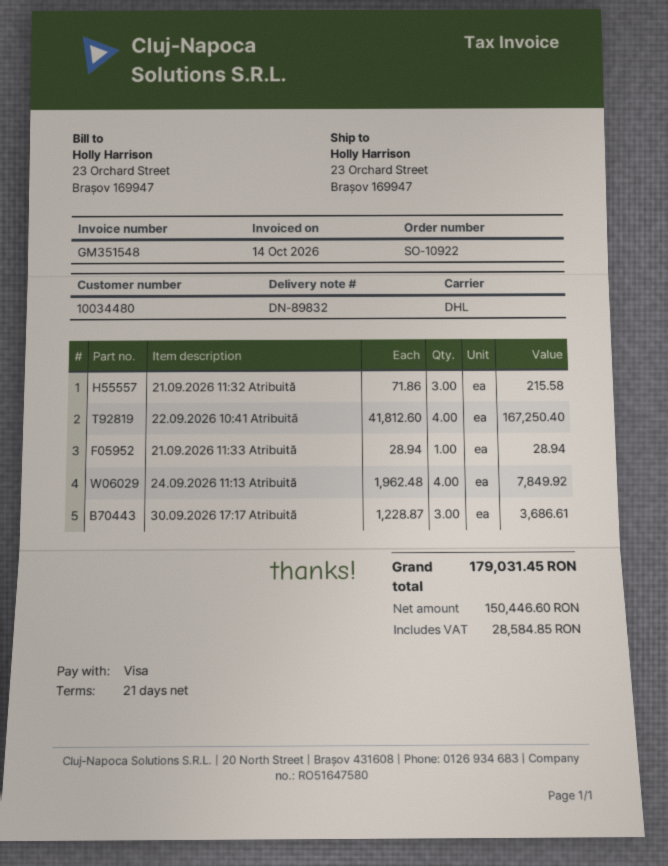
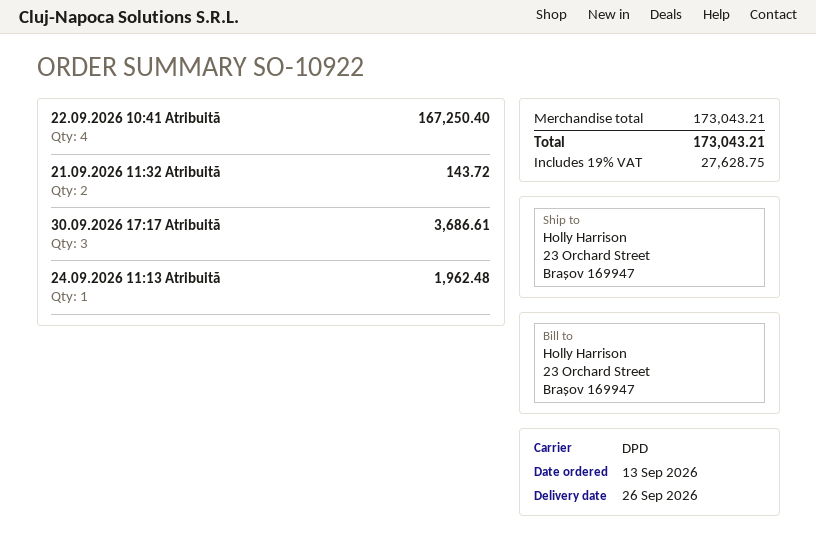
shipping method: DHL -> DPD
21.09.2026 11:32 Atribuită: 3 for 215.58 -> 2 for 143.72
21.09.2026 11:33 Atribuită: 1 for 28.94 -> none
24.09.2026 11:13 Atribuită: 4 for 7849.92 -> 1 for 1962.48
tax: 28584.85 -> 27628.75
total: 179031.45 -> 173043.21

